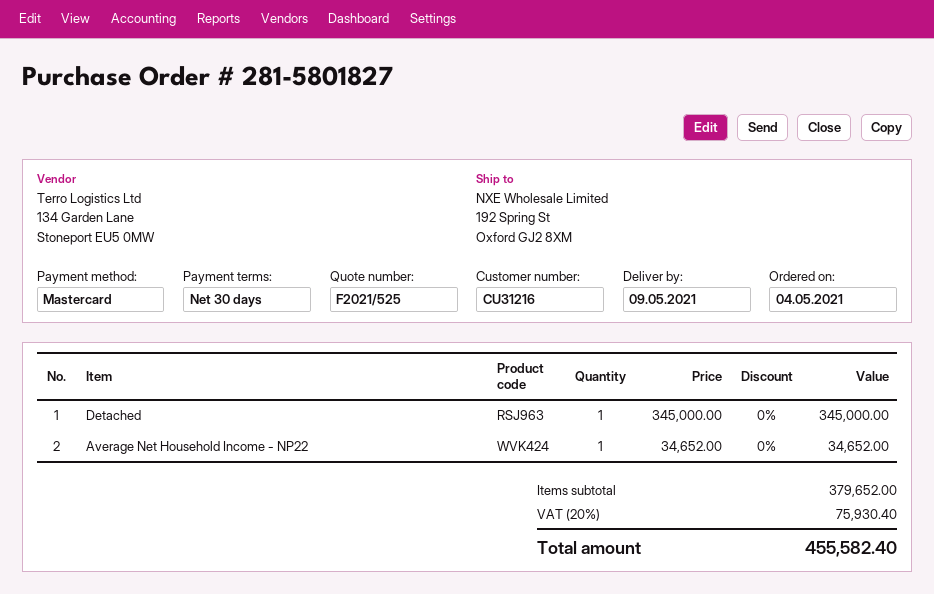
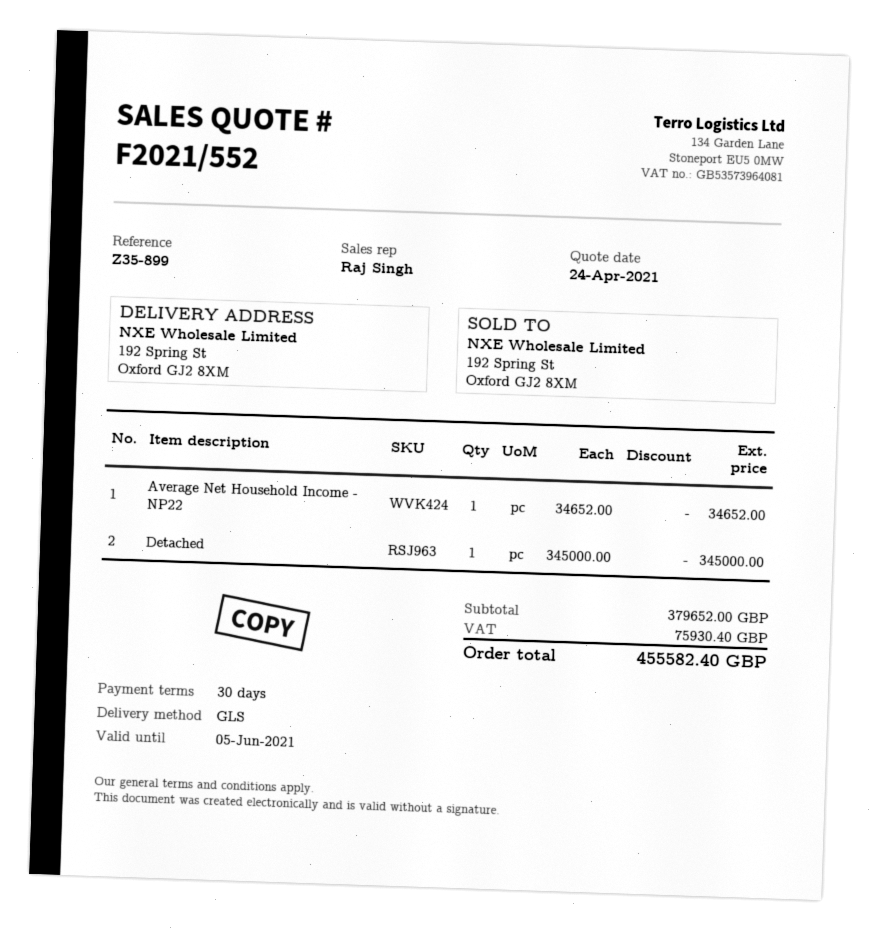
quote number: F2021/525 -> F2021/552

